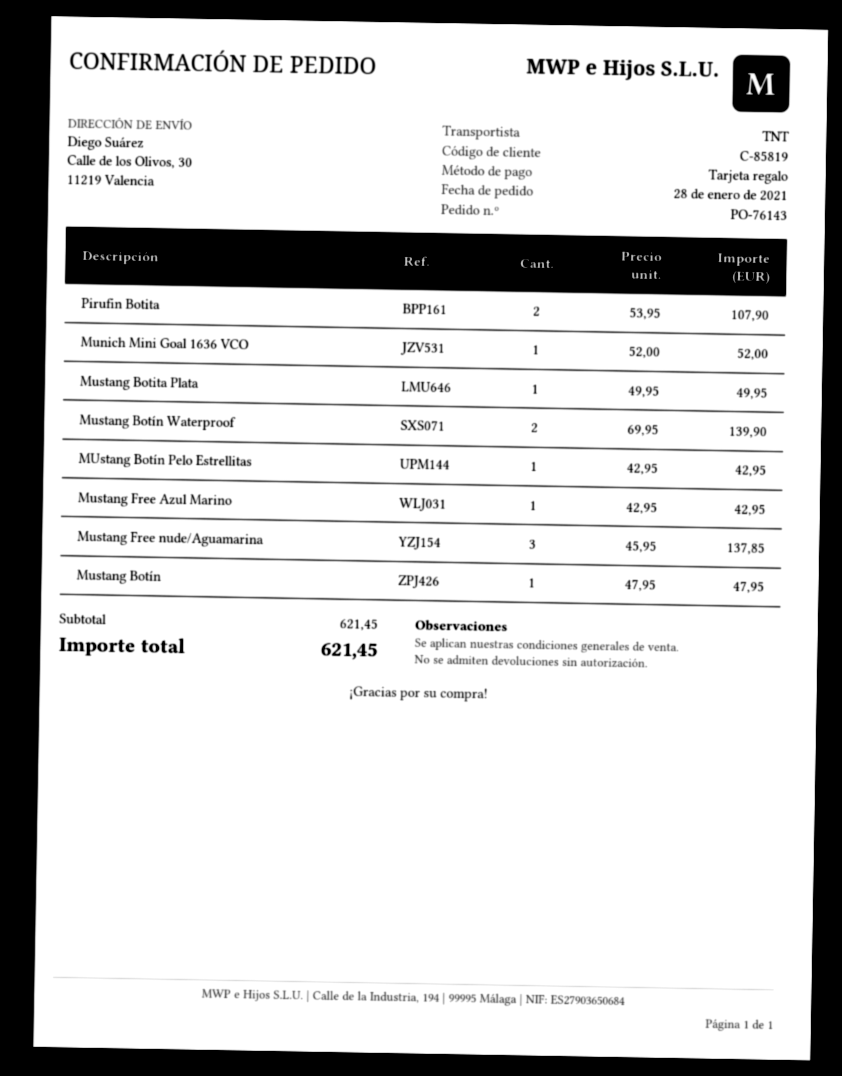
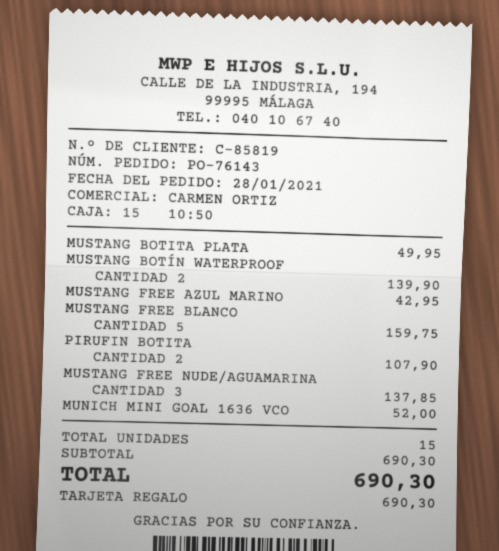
MUstang Botín Pelo Estrellitas: 1 for 42.95 -> none
Mustang Botín: 1 for 47.95 -> none
MUSTANG FREE BLANCO: none -> 5 for 159.75
subtotal: 621.45 -> 690.30
total: 621.45 -> 690.30

